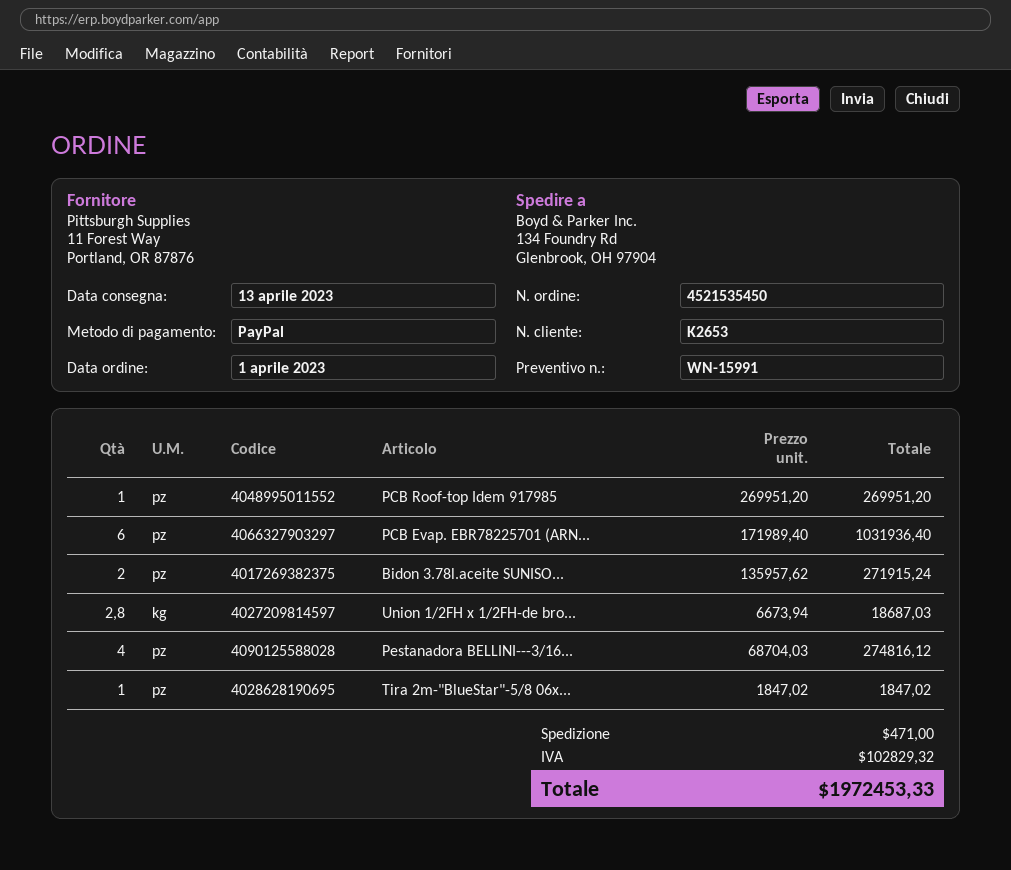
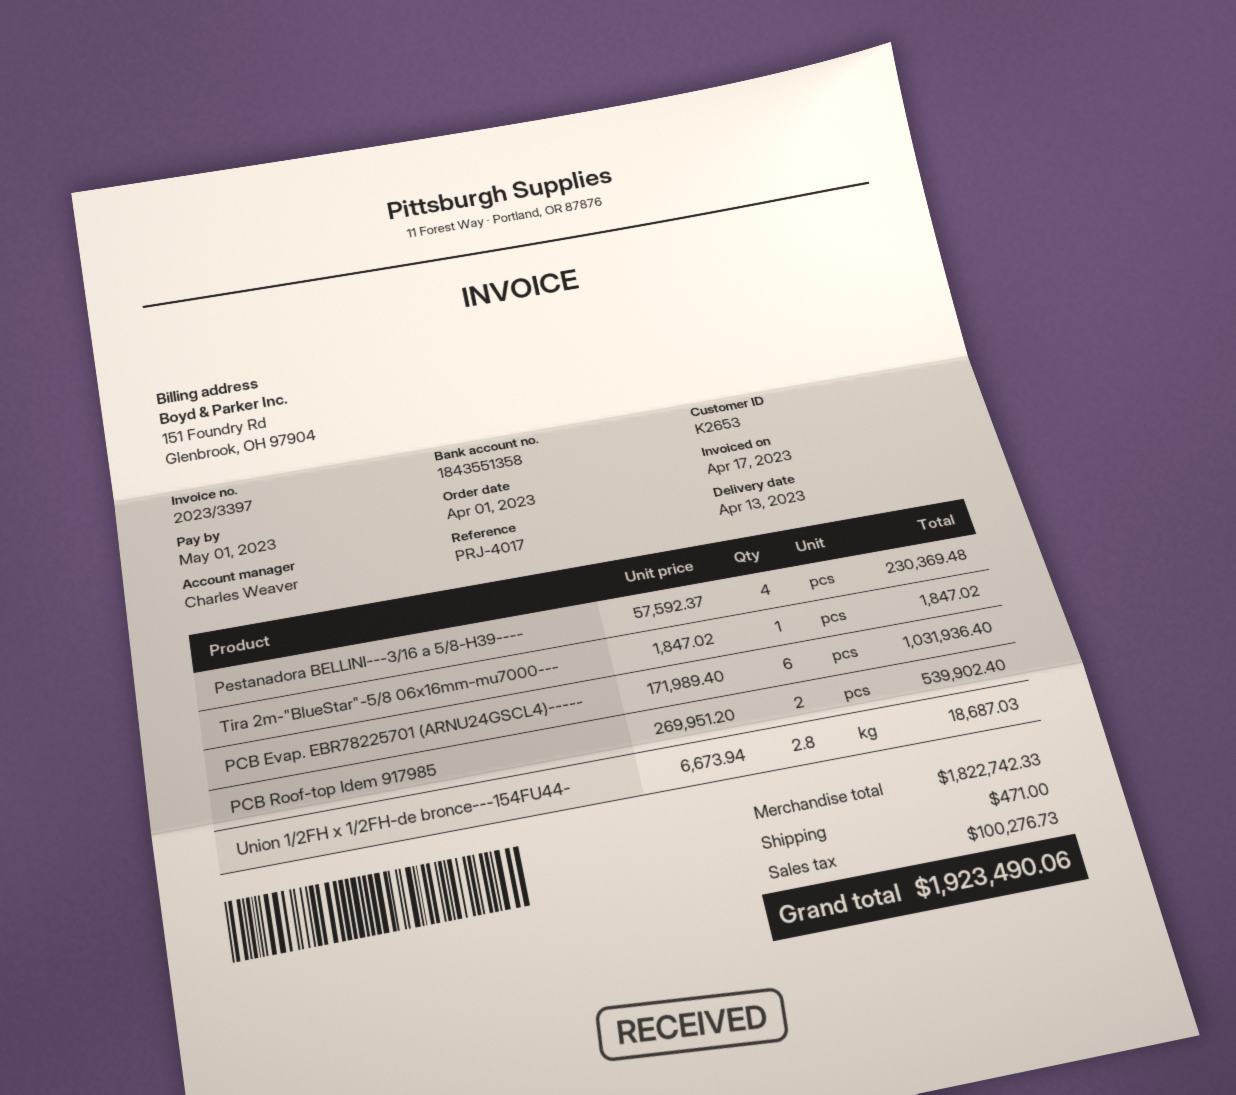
PCB Roof-top Idem 917985: 1 x 269951.20 = 269951.20 -> 2 x 269951.20 = 539902.40
Bidon 3.78l.aceite SUNISO...: 2 x 135957.62 = 271915.24 -> none
Pestanadora BELLINI---3/16...: 4 x 68704.03 = 274816.12 -> 4 x 57592.37 = 230369.48
tax: 102829.32 -> 100276.73
total: 1972453.33 -> 1923490.06

